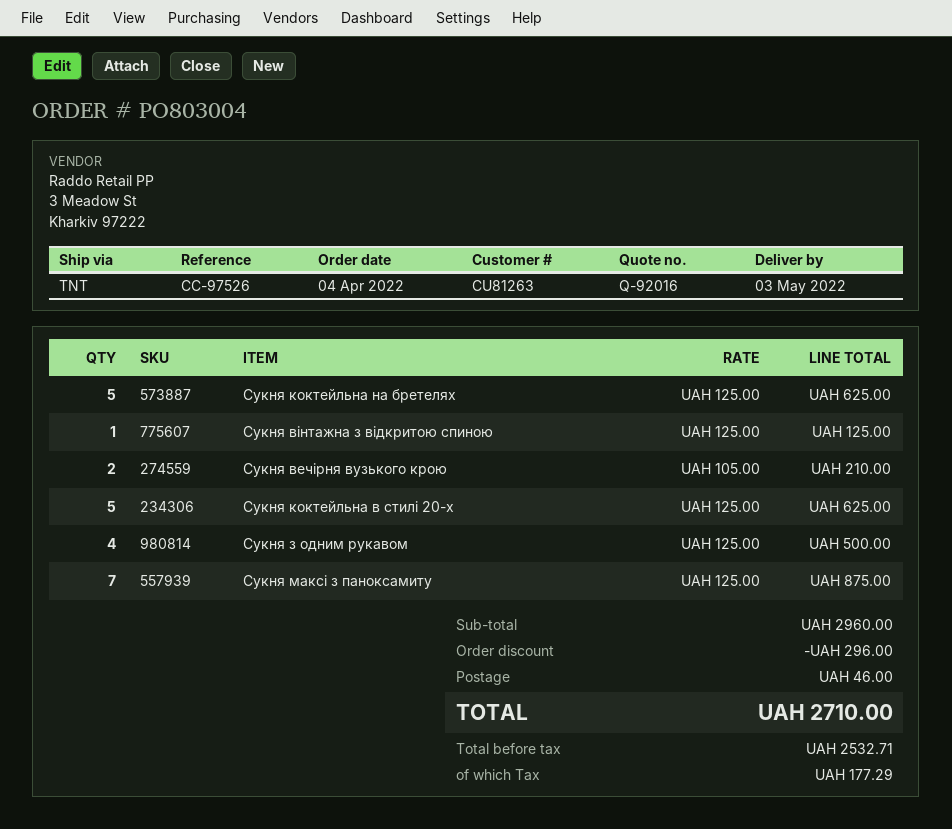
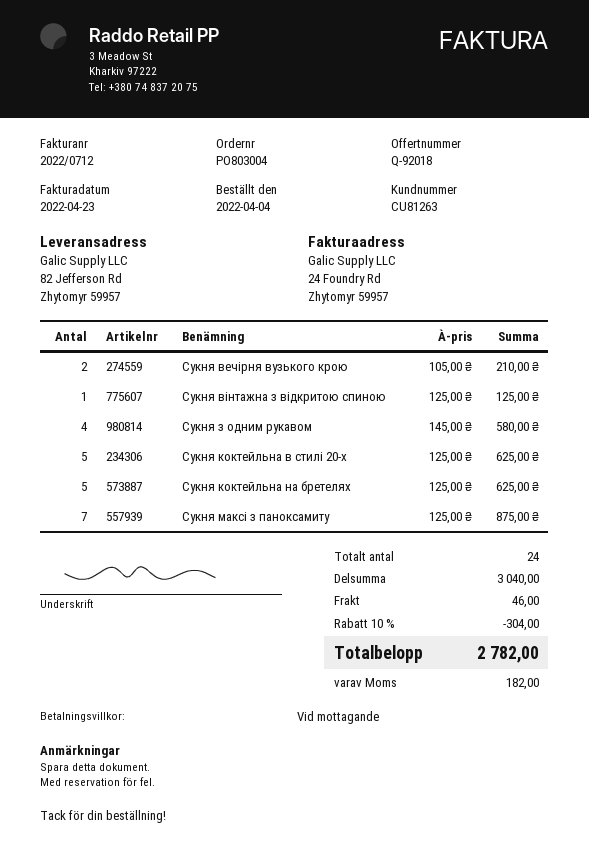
quote number: Q-92016 -> Q-92018
Сукня з одним рукавом: 4 x 125.00 = 500.00 -> 4 x 145.00 = 580.00
subtotal: 2960.00 -> 3040.00
discount: 296.00 -> 304.00
tax: 177.29 -> 182.00
total: 2710.00 -> 2782.00

